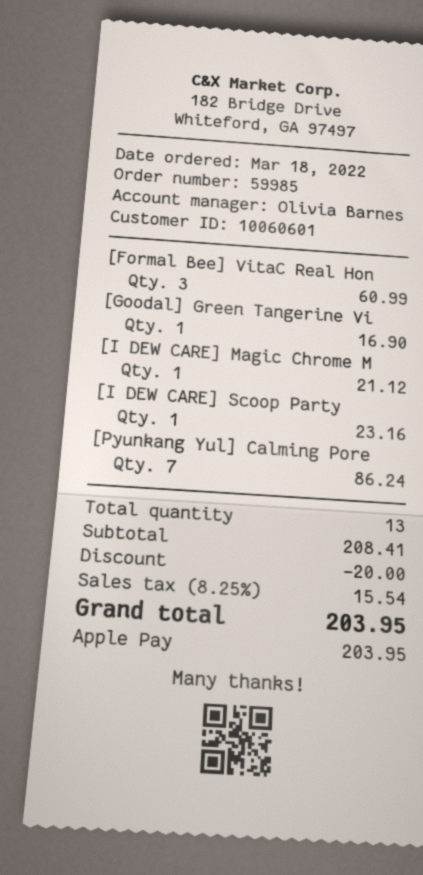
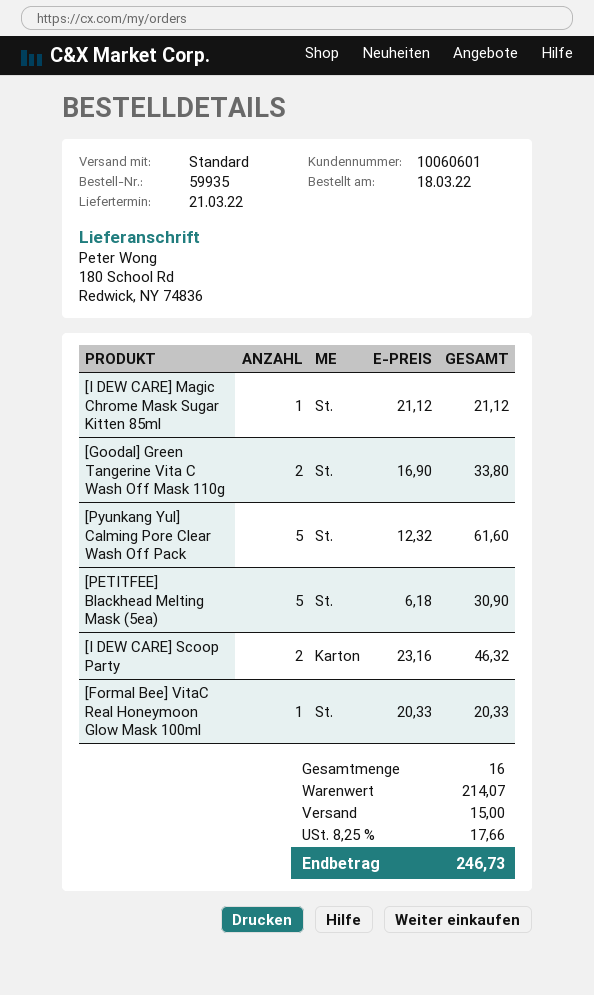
order number: 59985 -> 59935
[Formal Bee] VitaC Real Hon: 3 for 60.99 -> 1 for 20.33
[Goodal] Green Tangerine Vi: 1 for 16.90 -> 2 for 33.80
[I DEW CARE] Scoop Party: 1 for 23.16 -> 2 for 46.32
[Pyunkang Yul] Calming Pore: 7 for 86.24 -> 5 for 61.60
[PETITFEE] Blackhead Melting Mask (5ea): none -> 5 for 30.90
total quantity: 13 -> 16
subtotal: 208.41 -> 214.07
discount: 20.00 -> none
shipping: none -> 15.00
tax: 8.25% = 15.54 -> 8.25% = 17.66
total: 203.95 -> 246.73

